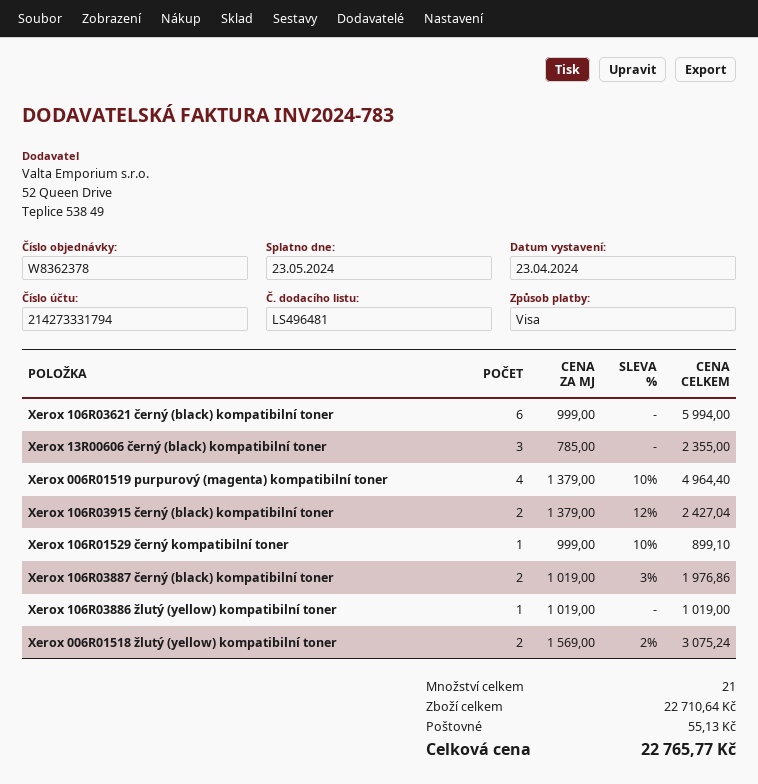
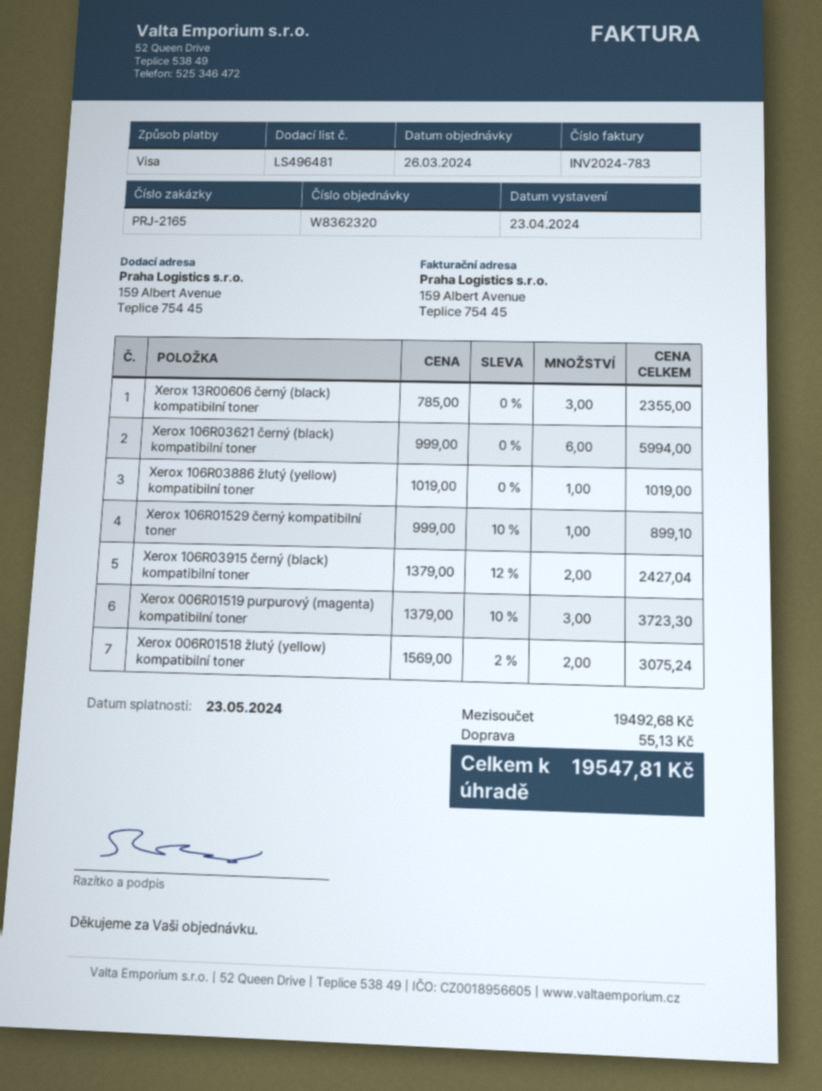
order number: W8362378 -> W8362320
Xerox 006R01519 purpurový (magenta) kompatibilní toner: 4 x 1379.00 - 10% = 4964.40 -> 3 x 1379.00 - 10% = 3723.30
Xerox 106R03887 černý (black) kompatibilní toner: 2 x 1019.00 - 3% = 1976.86 -> none
subtotal: 22710.64 -> 19492.68
total: 22765.77 -> 19547.81

